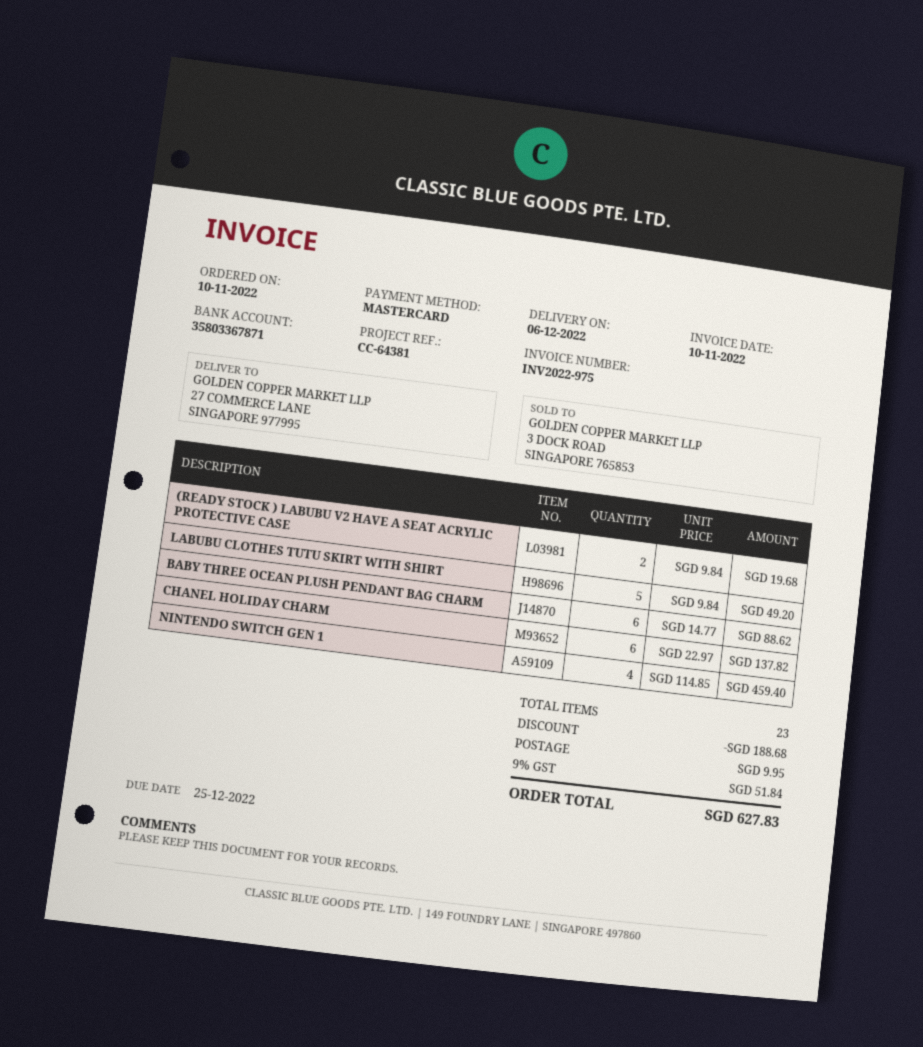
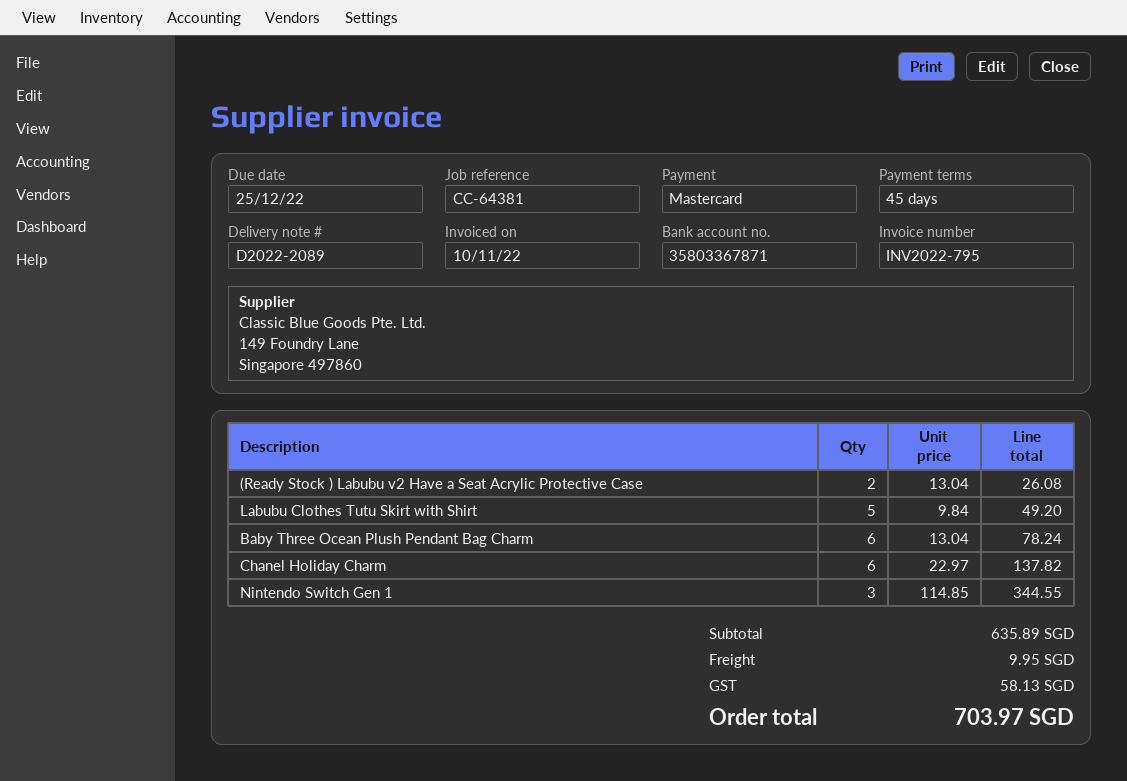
invoice number: INV2022-975 -> INV2022-795
(READY STOCK ) LABUBU V2 HAVE A SEAT ACRYLIC PROTECTIVE CASE: 2 x 9.84 = 19.68 -> 2 x 13.04 = 26.08
BABY THREE OCEAN PLUSH PENDANT BAG CHARM: 6 x 14.77 = 88.62 -> 6 x 13.04 = 78.24
NINTENDO SWITCH GEN 1: 4 x 114.85 = 459.40 -> 3 x 114.85 = 344.55
discount: 188.68 -> none
tax: 51.84 -> 58.13
total: 627.83 -> 703.97

